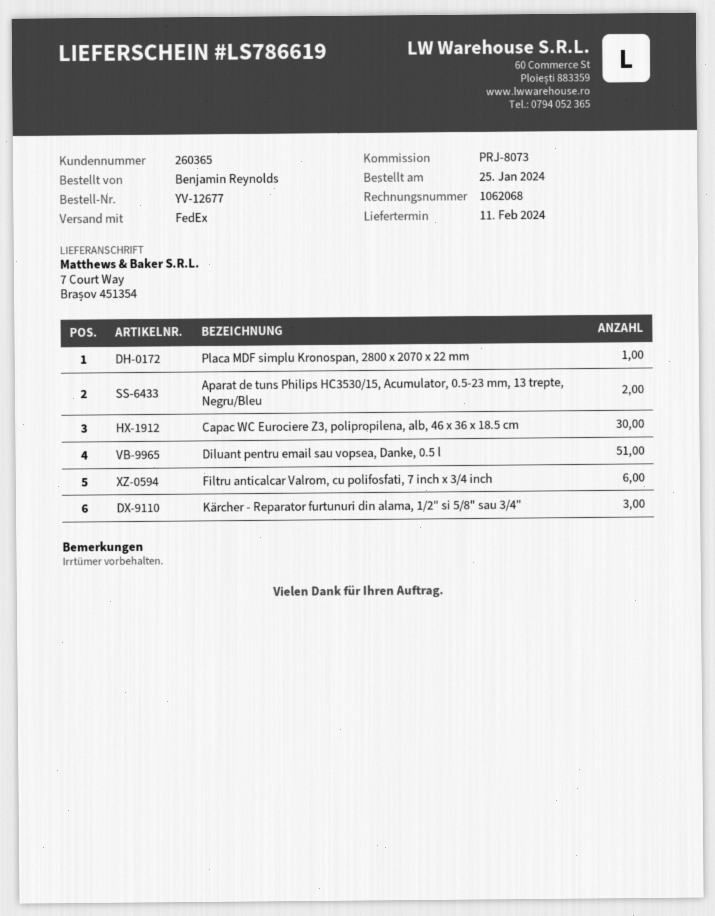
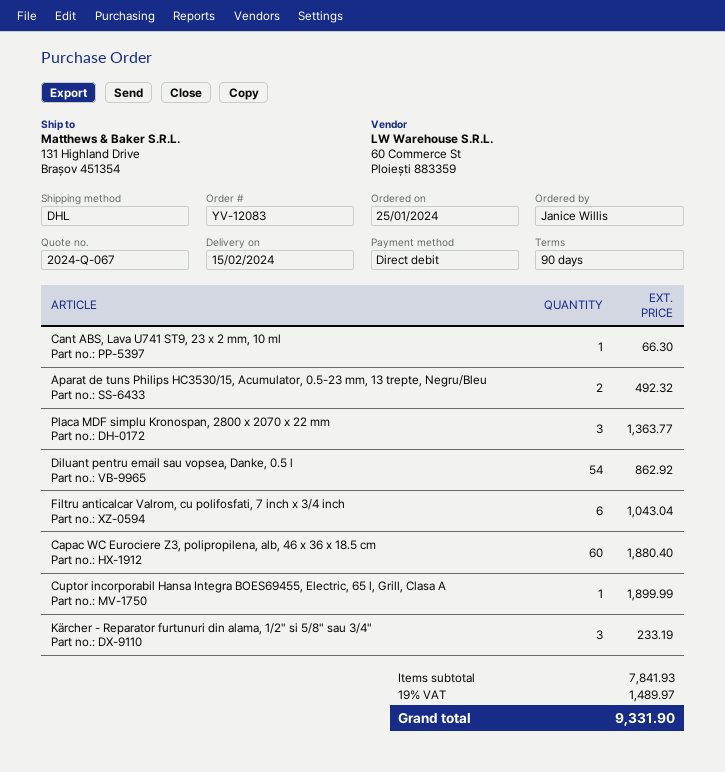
order number: YV-12677 -> YV-12083
delivery date: 2024-02-11 -> 2024-02-15
ordered by: Benjamin Reynolds -> Janice Willis
shipping method: FedEx -> DHL
ship to: 7 Court Way, Brașov 451354 -> 131 Highland Drive, Brașov 451354
Placa MDF simplu Kronospan, 2800 x 2070 x 22 mm: 1 -> 3
Capac WC Eurociere Z3, polipropilena, alb, 46 x 36 x 18.5 cm: 30 -> 60
Diluant pentru email sau vopsea, Danke, 0.5 l: 51 -> 54
Cant ABS, Lava U741 ST9, 23 x 2 mm, 10 ml: none -> 1
Cuptor incorporabil Hansa Integra BOES69455, Electric, 65 l, Grill, Clasa A: none -> 1

